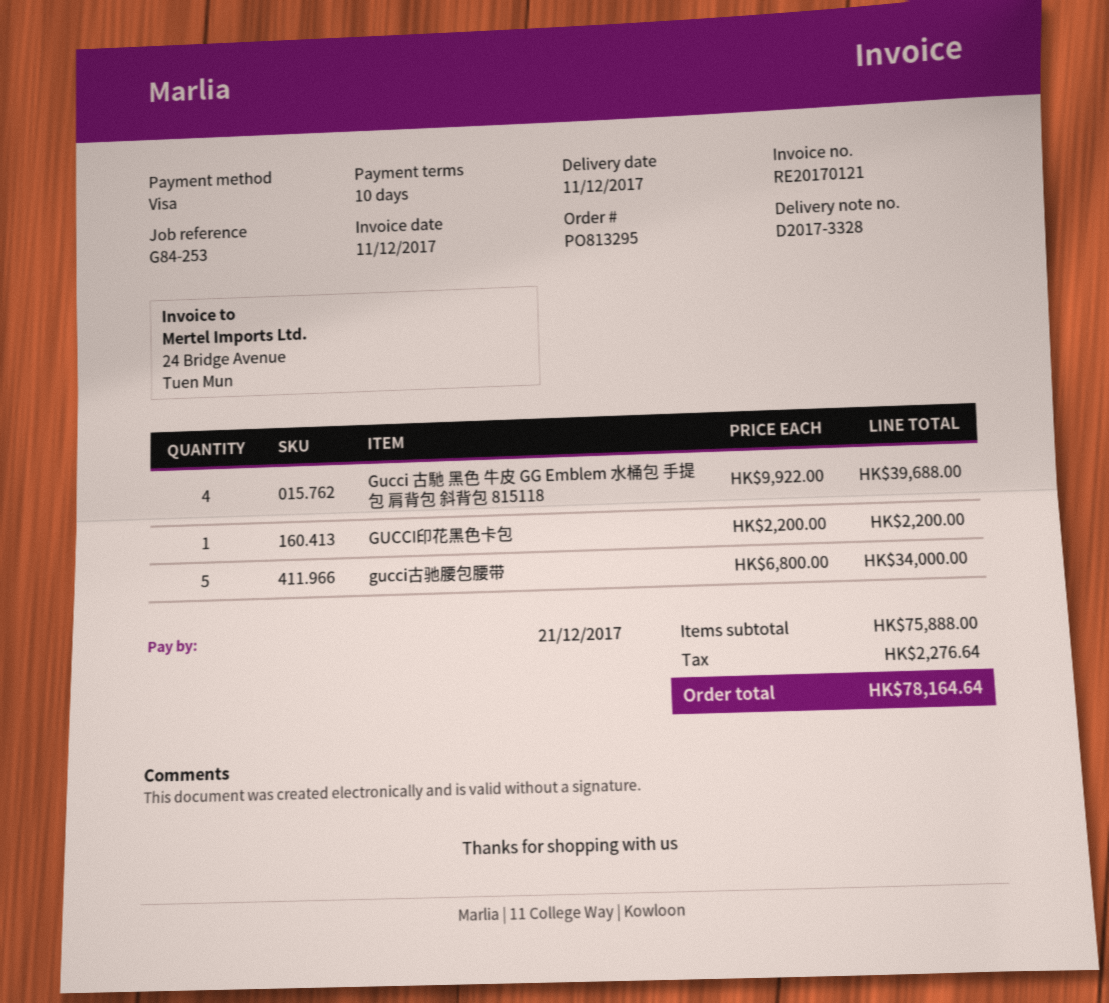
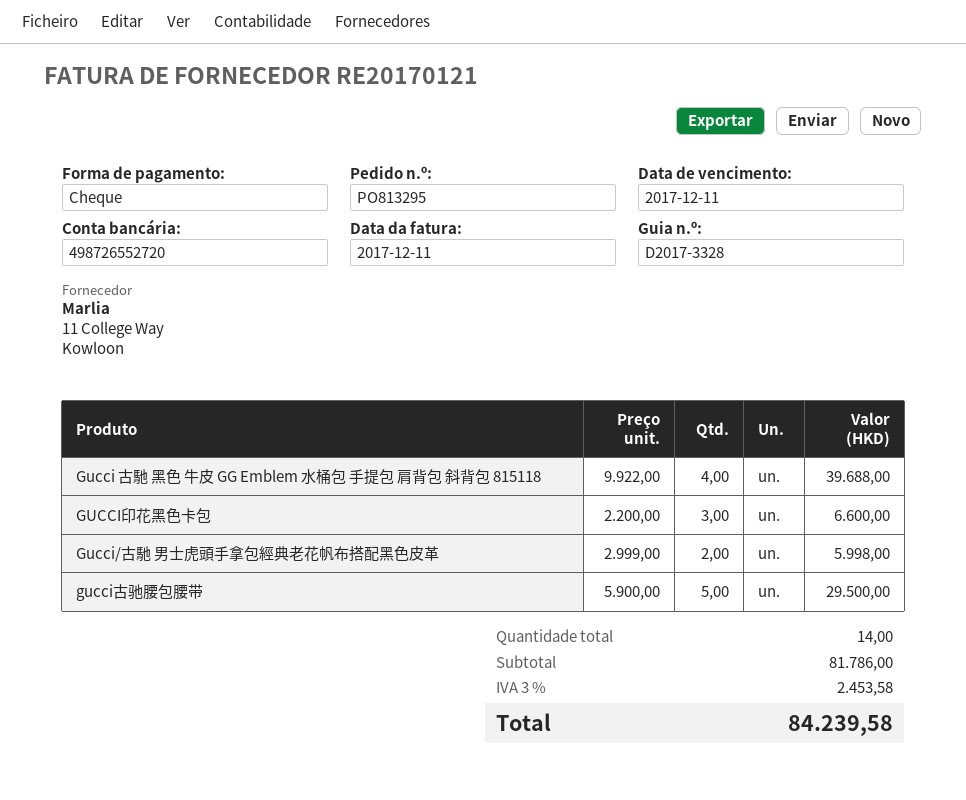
due date: 2017-12-21 -> 2017-12-11
payment method: Visa -> cheque
GUCCI印花黑色卡包: 1 x 2200.00 = 2200.00 -> 3 x 2200.00 = 6600.00
gucci古驰腰包腰带: 5 x 6800.00 = 34000.00 -> 5 x 5900.00 = 29500.00
Gucci/古馳 男士虎頭手拿包經典老花帆布搭配黑色皮革: none -> 2 x 2999.00 = 5998.00
subtotal: 75888.00 -> 81786.00
tax: 2276.64 -> 2453.58
total: 78164.64 -> 84239.58

